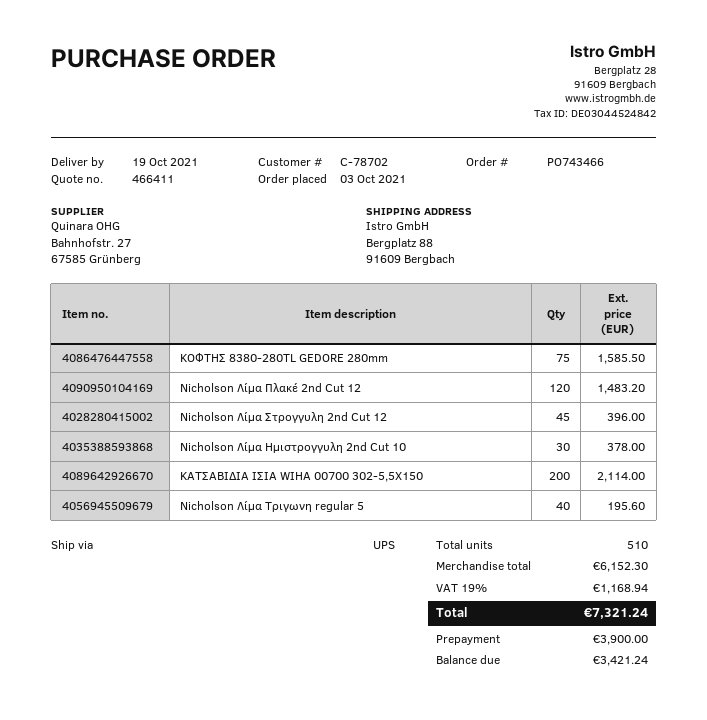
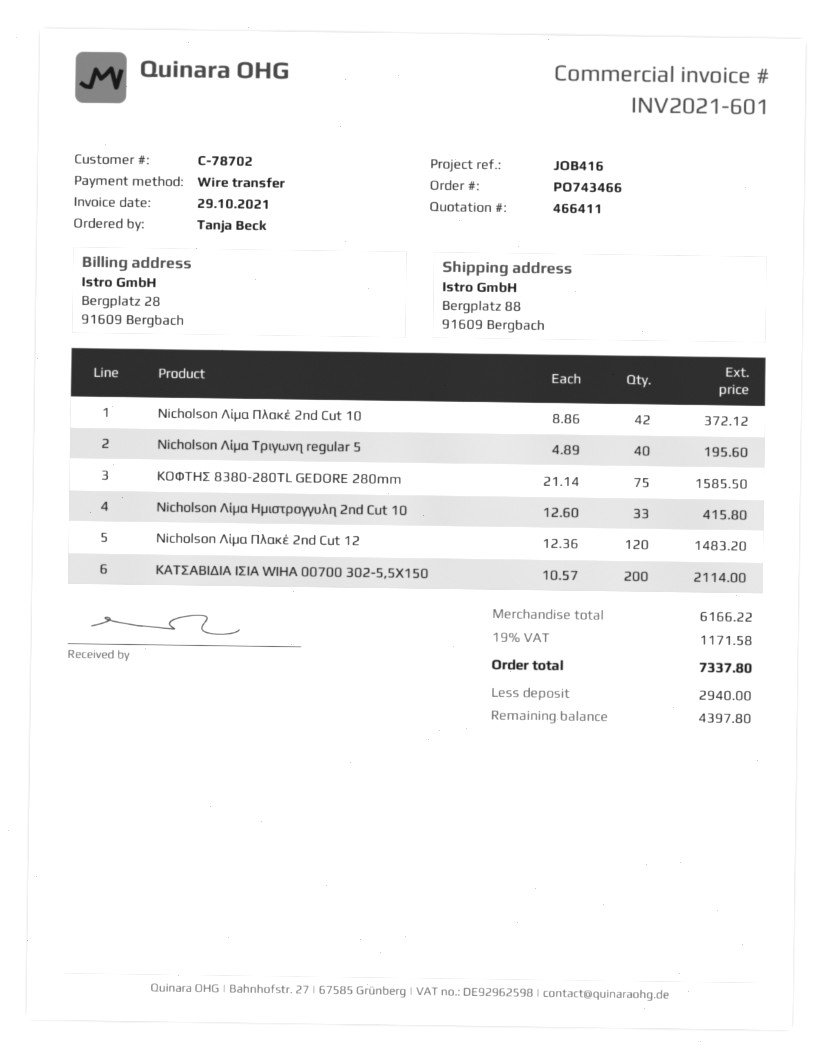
Nicholson Λίμα Στρογγυλη 2nd Cut 12: 45 for 396.00 -> none
Nicholson Λίμα Ημιστρογγυλη 2nd Cut 10: 30 for 378.00 -> 33 for 415.80
Nicholson Λίμα Πλακέ 2nd Cut 10: none -> 42 for 372.12
subtotal: 6152.30 -> 6166.22
tax: 19% = 1168.94 -> 19% = 1171.58
total: 7321.24 -> 7337.80
deposit: 3900.00 -> 2940.00
balance: 3421.24 -> 4397.80

